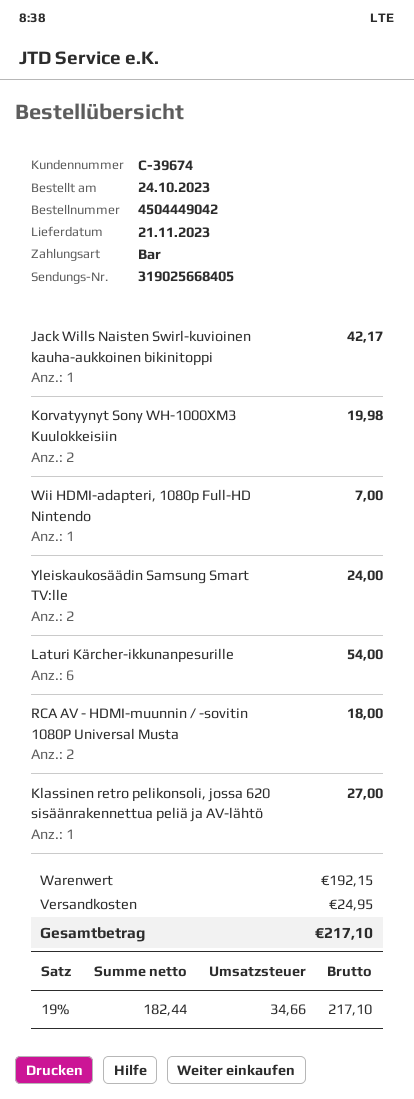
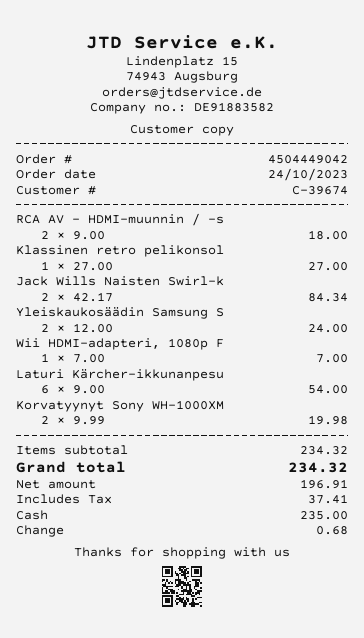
Jack Wills Naisten Swirl-kuvioinen kauha-aukkoinen bikinitoppi: 1 for 42.17 -> 2 for 84.34
subtotal: 192.15 -> 234.32
shipping: 24.95 -> none
net: 182.44 -> 196.91
tax: 34.66 -> 37.41
total: 217.10 -> 234.32

